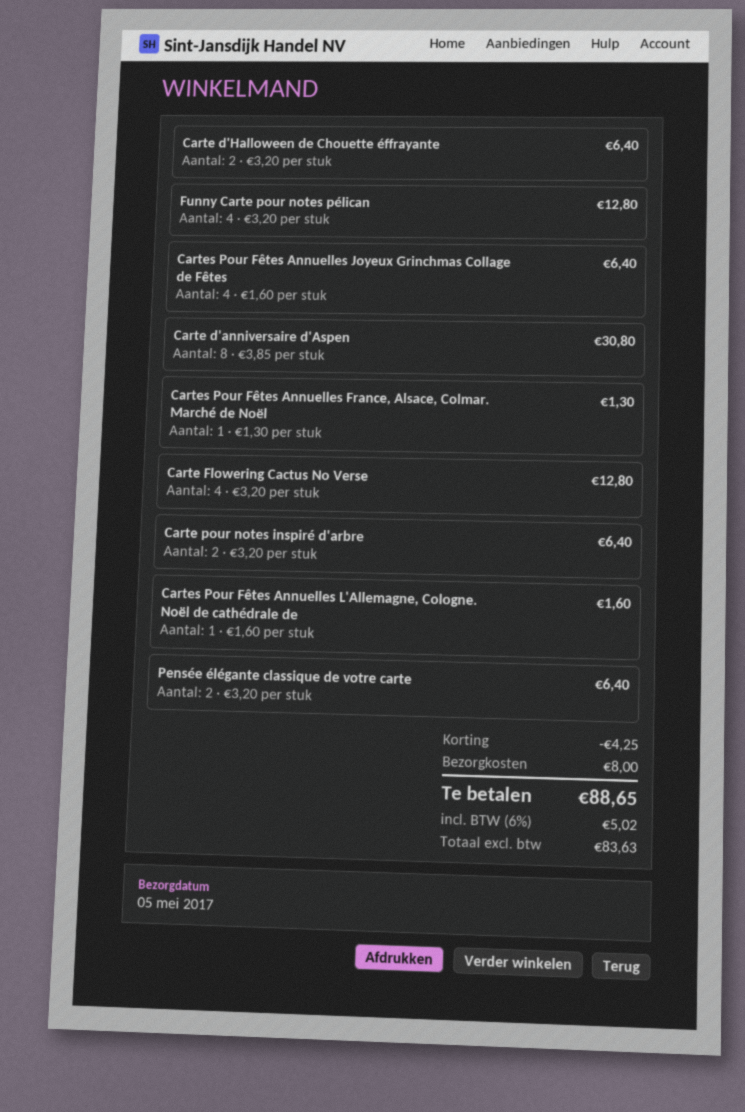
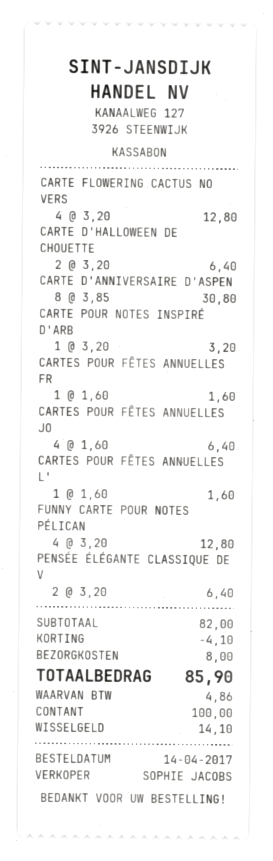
Cartes Pour Fêtes Annuelles France, Alsace, Colmar. Marché de Noël: 1 x 1.30 = 1.30 -> 1 x 1.60 = 1.60
Carte pour notes inspiré d'arbre: 2 x 3.20 = 6.40 -> 1 x 3.20 = 3.20
discount: 4.25 -> 4.10
tax: 5.02 -> 4.86
total: 88.65 -> 85.90

